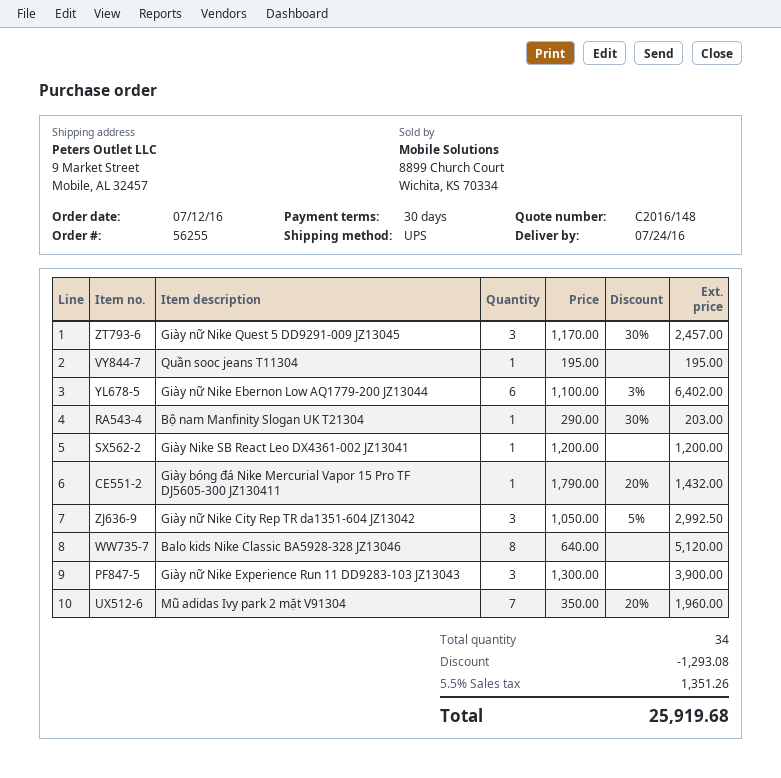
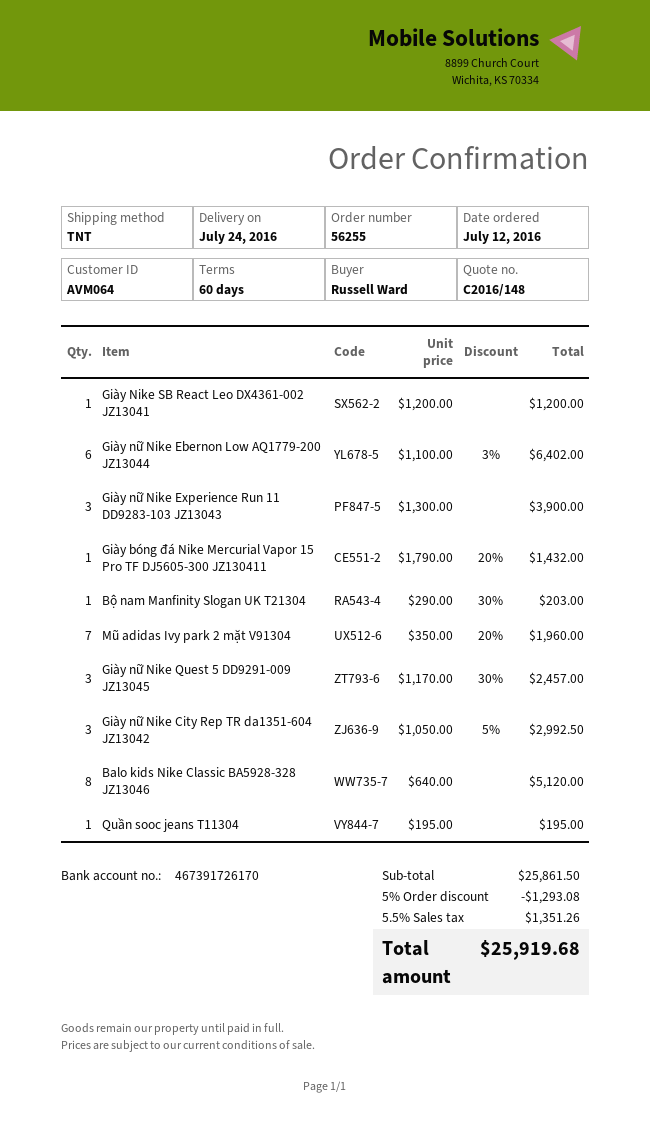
payment terms: 30 days -> 60 days
shipping method: UPS -> TNT

